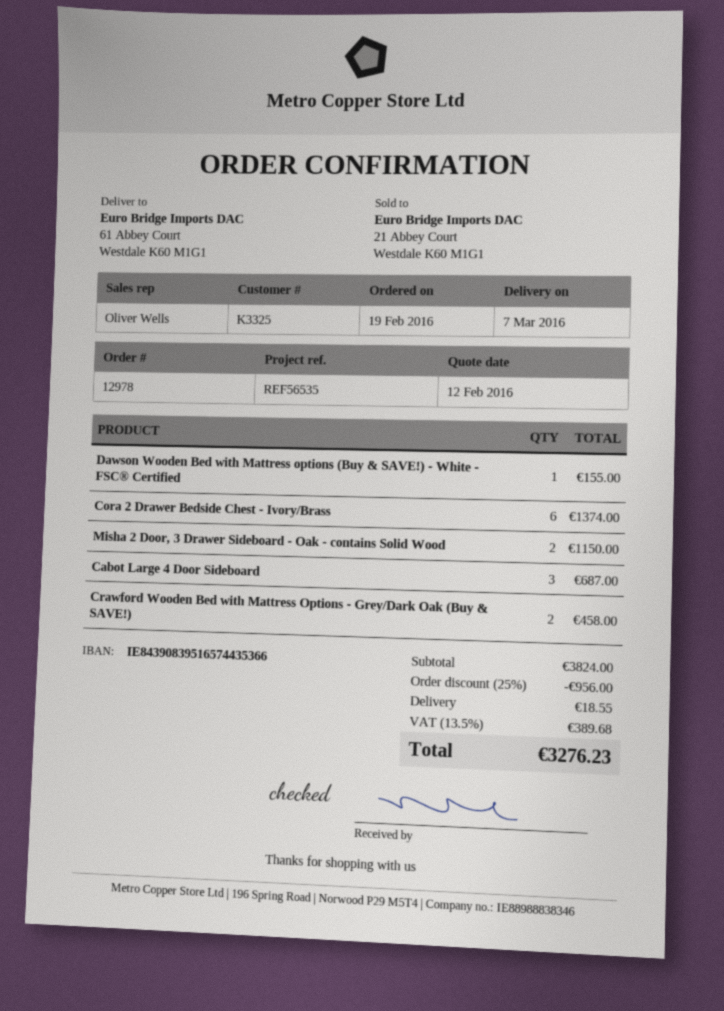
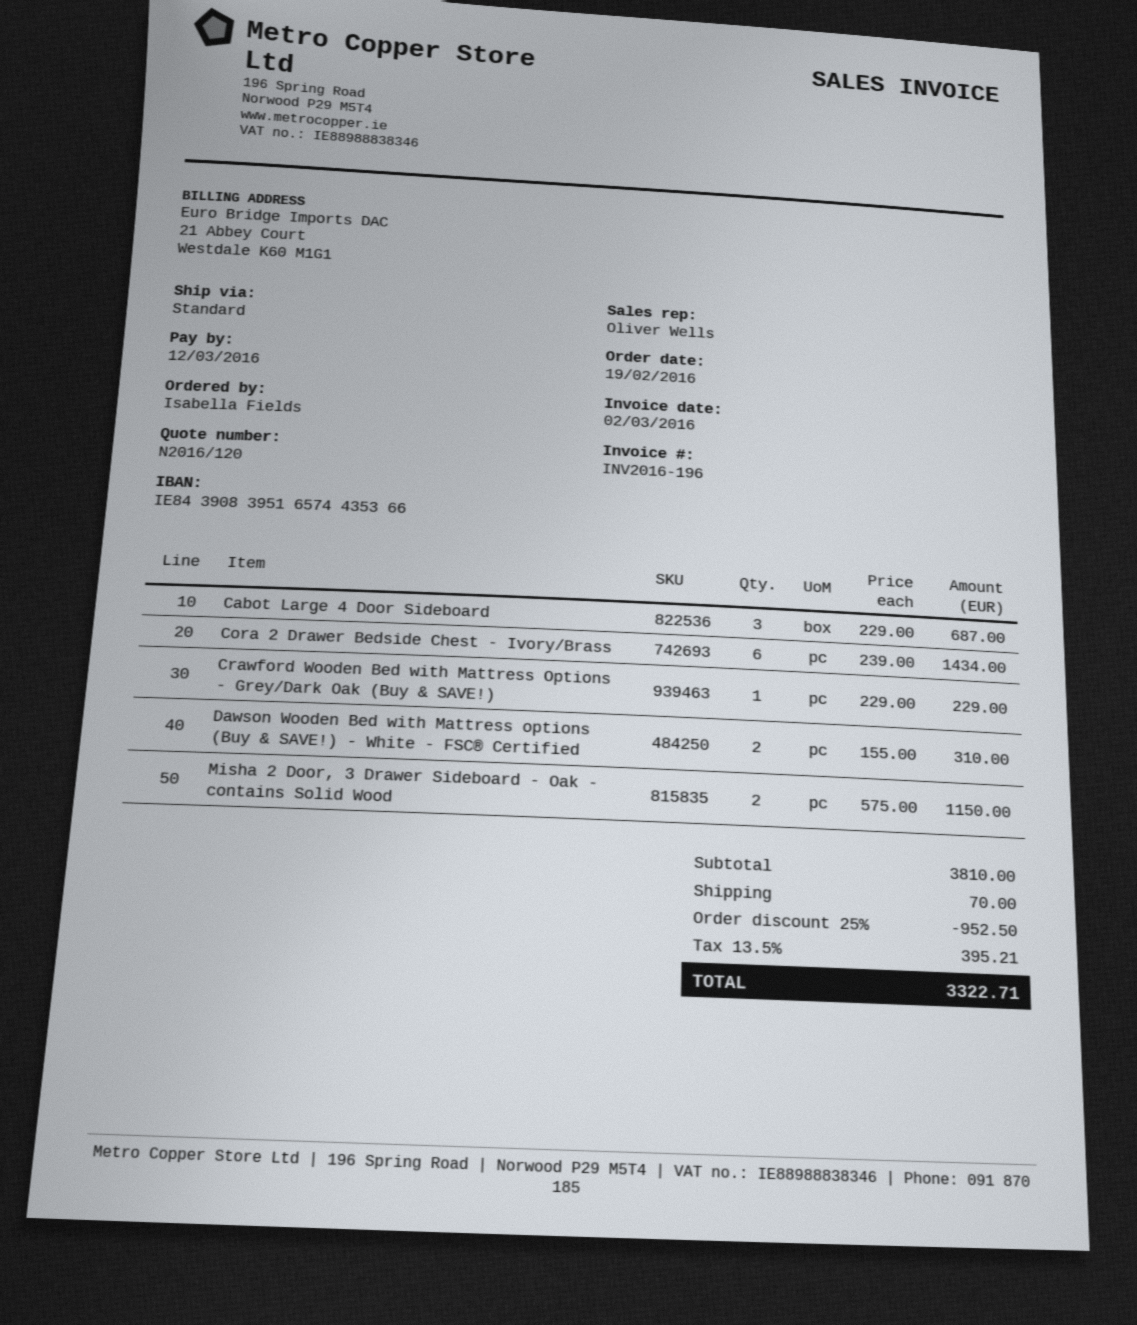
Dawson Wooden Bed with Mattress options (Buy & SAVE!) - White - FSC® Certified: 1 for 155.00 -> 2 for 310.00
Cora 2 Drawer Bedside Chest - Ivory/Brass: 6 for 1374.00 -> 6 for 1434.00
Crawford Wooden Bed with Mattress Options - Grey/Dark Oak (Buy & SAVE!): 2 for 458.00 -> 1 for 229.00
subtotal: 3824.00 -> 3810.00
discount: 25% = 956.00 -> 25% = 952.50
shipping: 18.55 -> 70.00
tax: 13.5% = 389.68 -> 13.5% = 395.21
total: 3276.23 -> 3322.71

